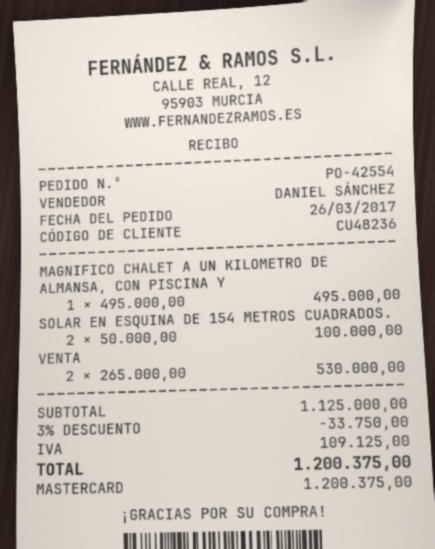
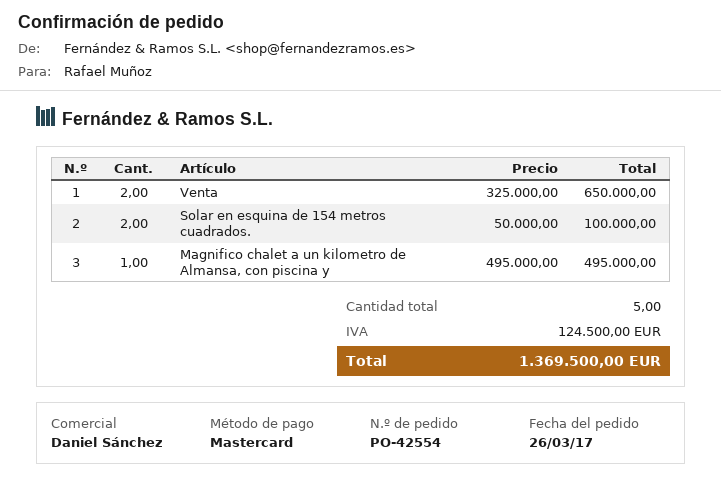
VENTA: 2 x 265000.00 = 530000.00 -> 2 x 325000.00 = 650000.00
discount: 3% = 33750.00 -> none
tax: 109125.00 -> 124500.00
total: 1200375.00 -> 1369500.00

